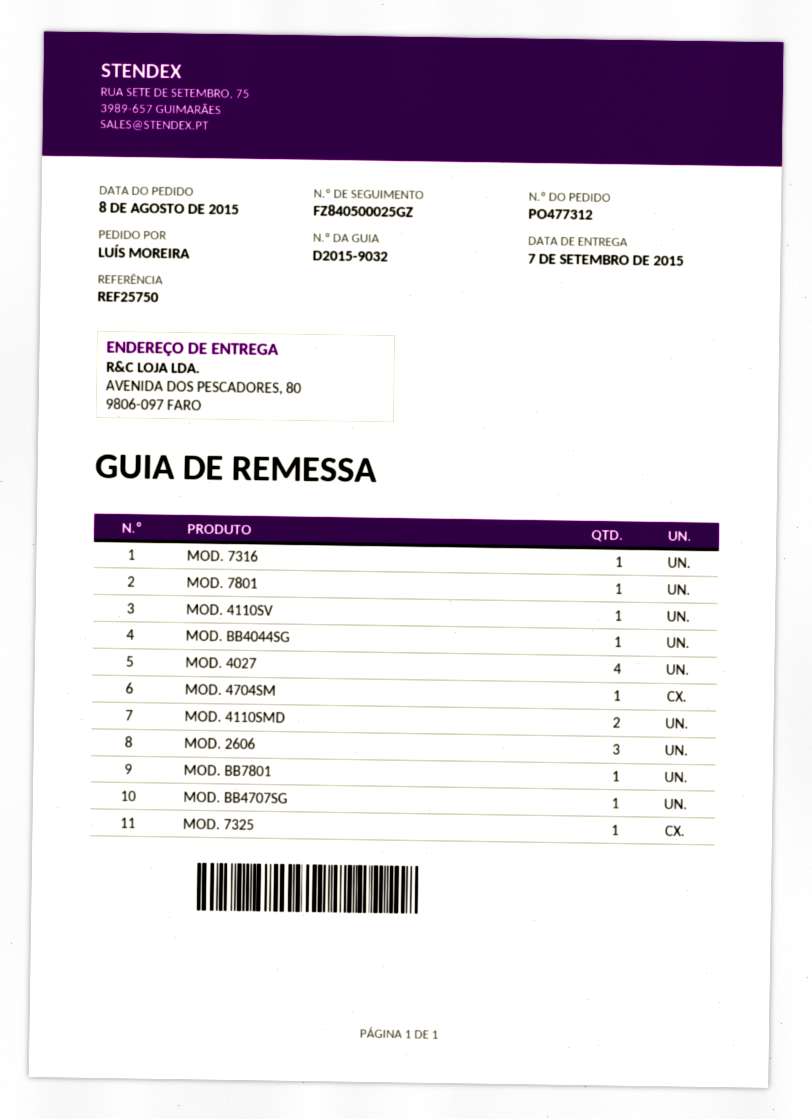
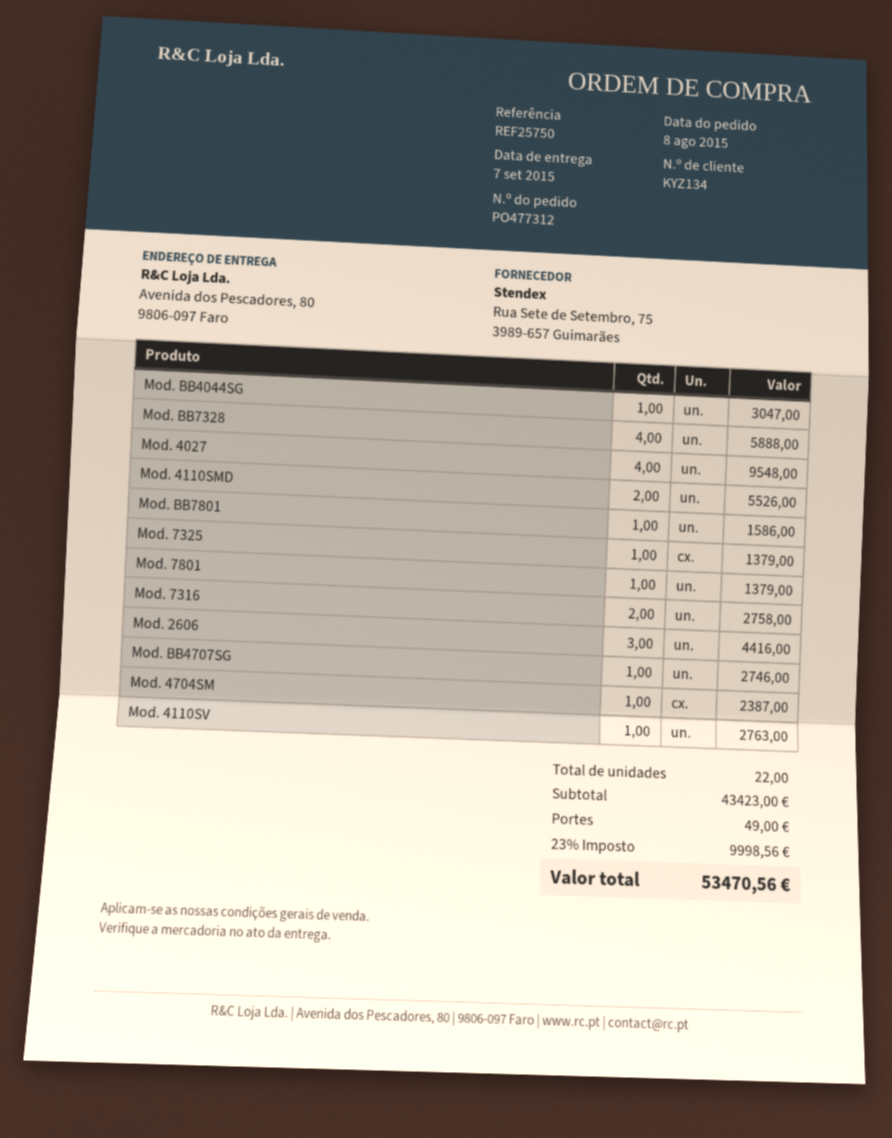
MOD. 7316: 1 -> 2
Mod. BB7328: none -> 4

